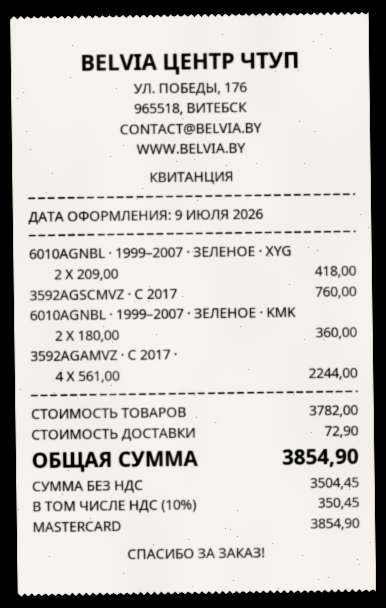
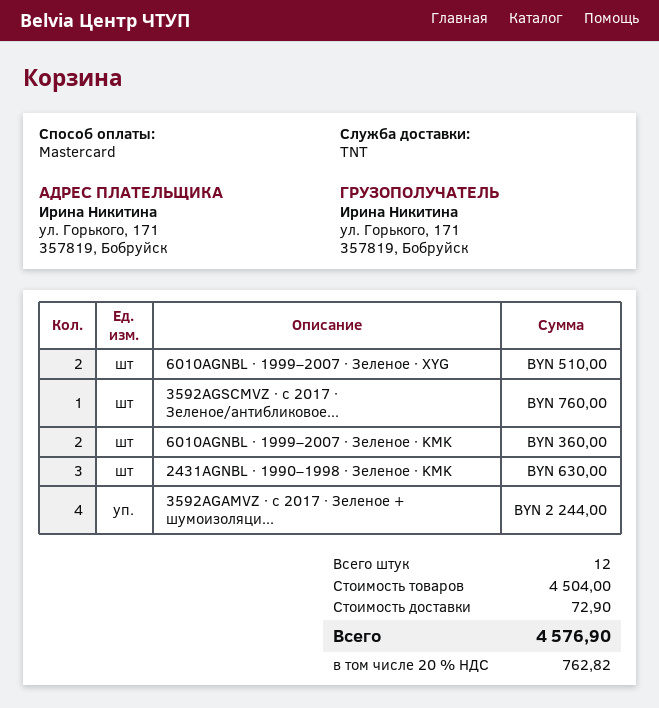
6010AGNBL · 1999–2007 · ЗЕЛЕНОЕ · XYG: 2 for 418.00 -> 2 for 510.00
2431AGNBL · 1990–1998 · Зеленое · KMK: none -> 3 for 630.00
subtotal: 3782.00 -> 4504.00
tax: 10% = 350.45 -> 20% = 762.82
total: 3854.90 -> 4576.90

